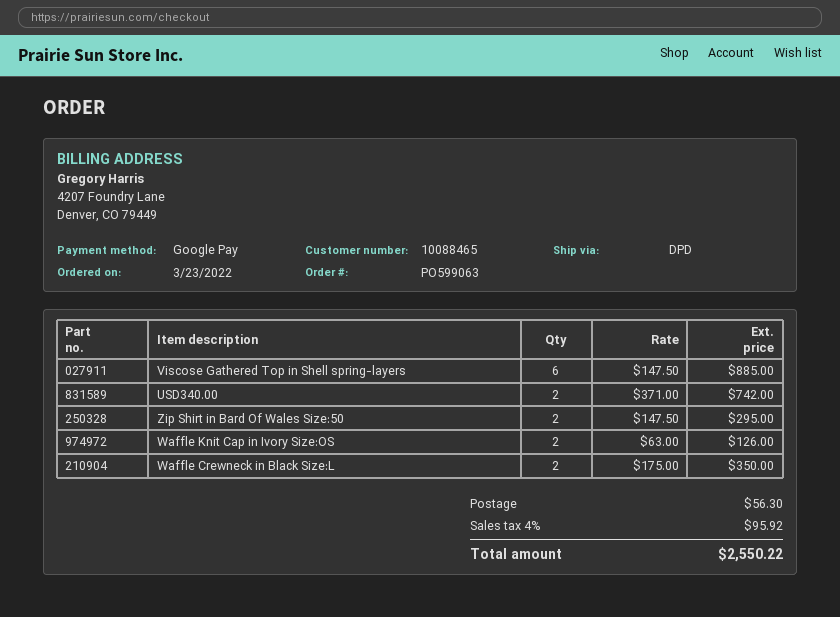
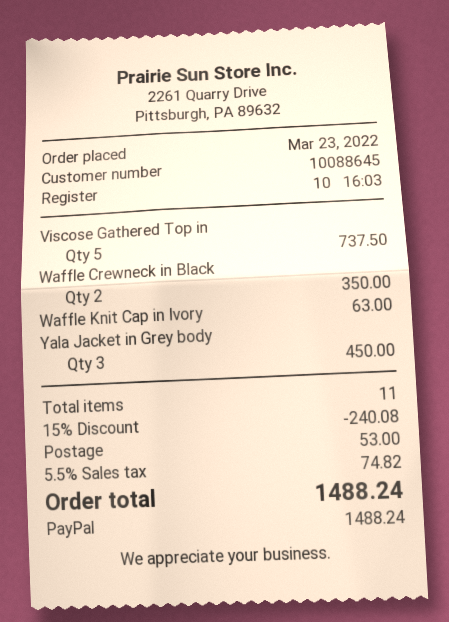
customer number: 10088465 -> 10088645
payment method: Google Pay -> PayPal
Viscose Gathered Top in Shell spring-layers: 6 for 885.00 -> 5 for 737.50
USD340.00: 2 for 742.00 -> none
Zip Shirt in Bard Of Wales Size:50: 2 for 295.00 -> none
Waffle Knit Cap in Ivory Size:OS: 2 for 126.00 -> 1 for 63.00
Yala Jacket in Grey body: none -> 3 for 450.00
discount: none -> 15% = 240.08
shipping: 56.30 -> 53.00
tax: 4% = 95.92 -> 5.5% = 74.82
total: 2550.22 -> 1488.24

